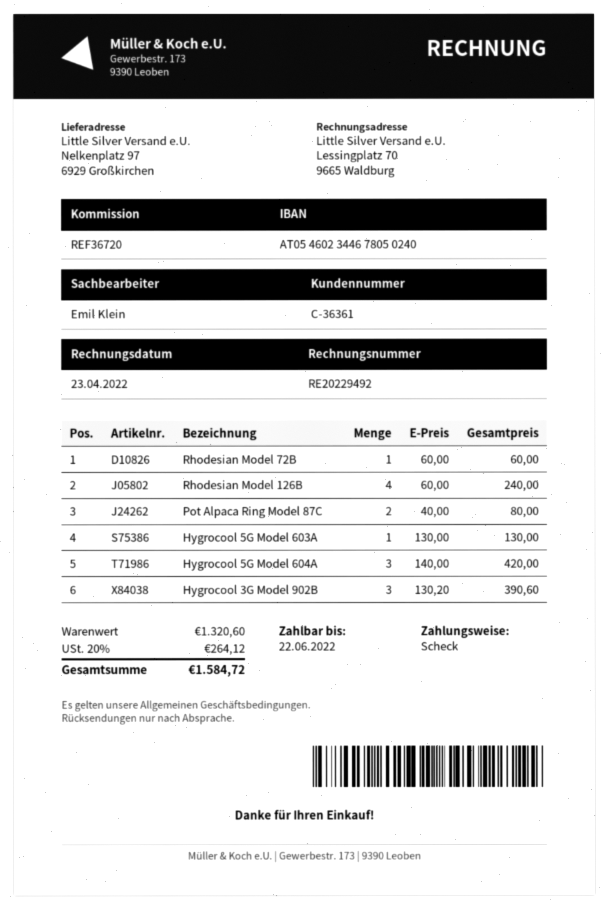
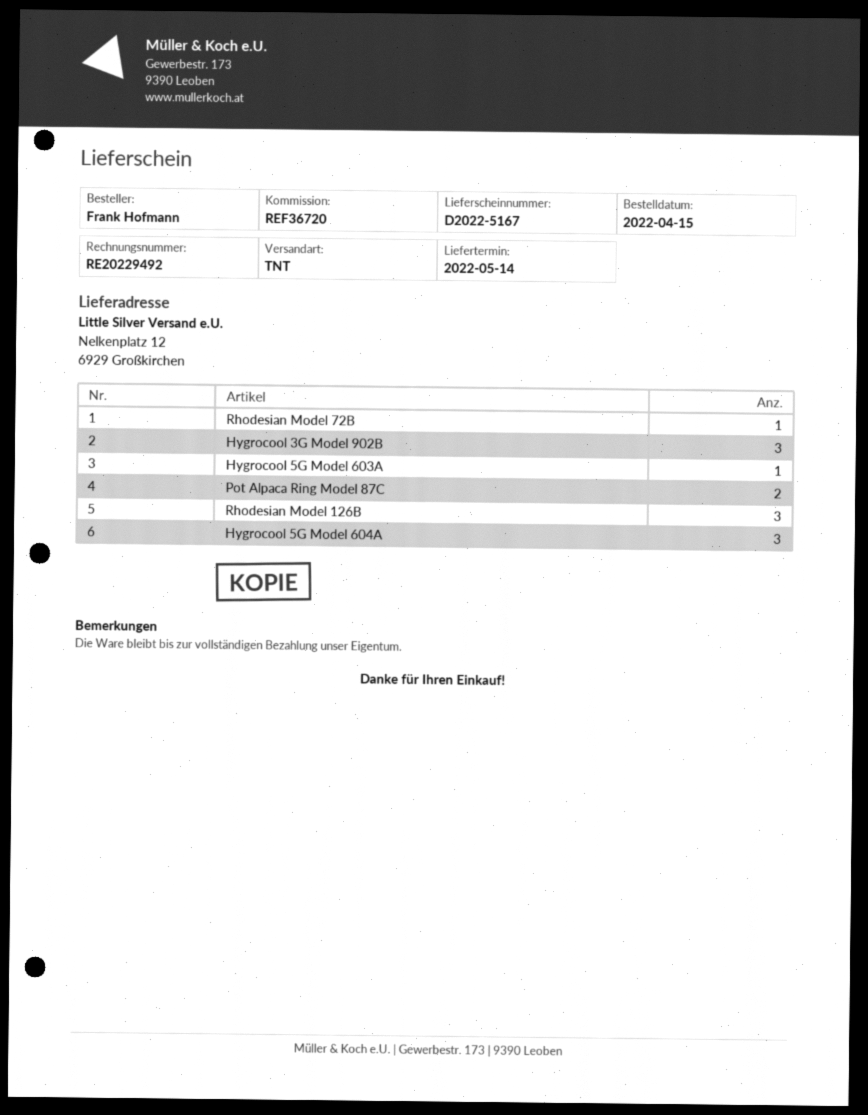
ship to: Nelkenplatz 97, 6929 Großkirchen -> Nelkenplatz 12, 6929 Großkirchen
Rhodesian Model 126B: 4 -> 3

